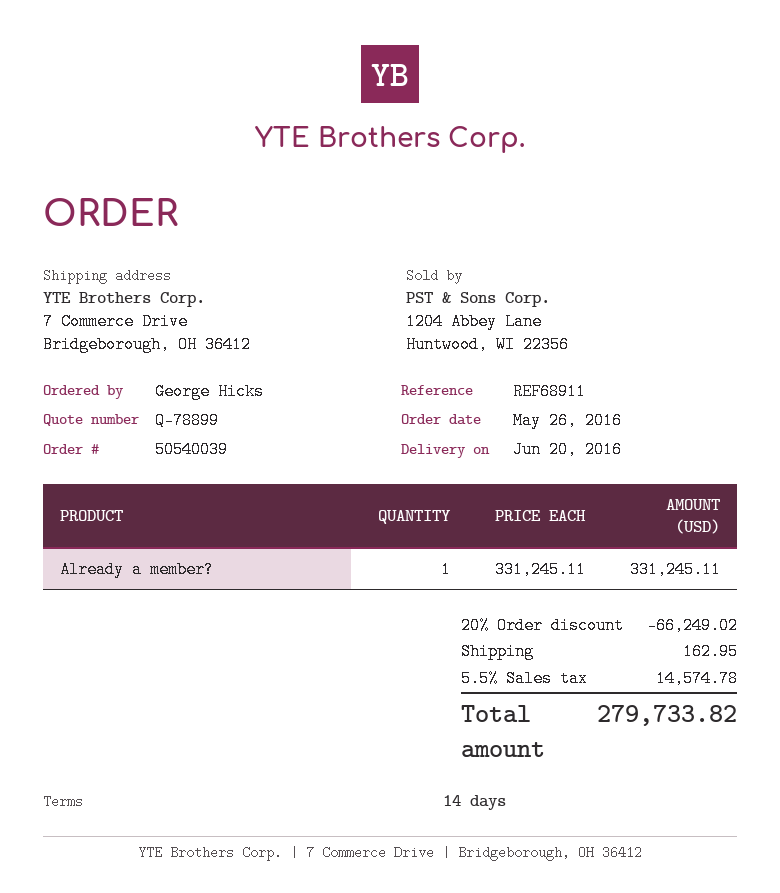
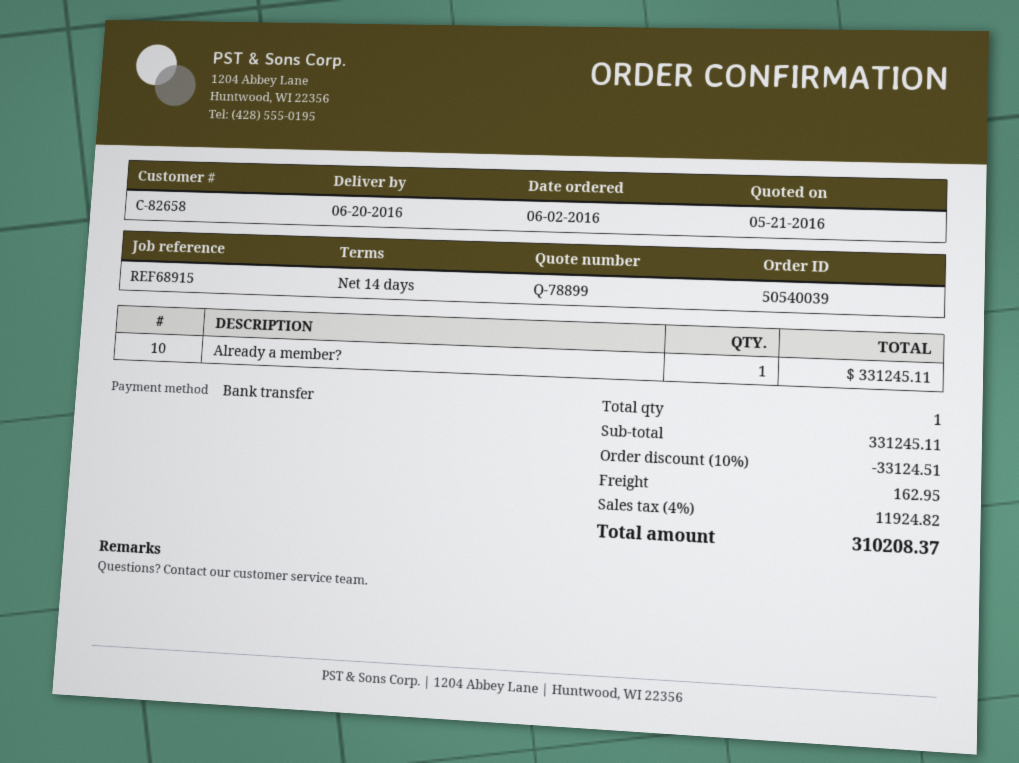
order date: 2016-05-26 -> 2016-06-02
reference: REF68911 -> REF68915
discount: 20% = 66249.02 -> 10% = 33124.51
tax: 5.5% = 14574.78 -> 4% = 11924.82
total: 279733.82 -> 310208.37

